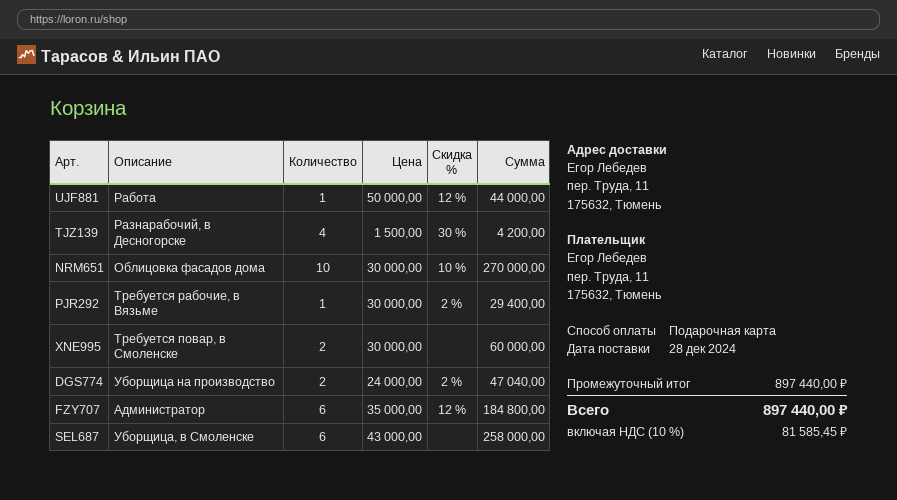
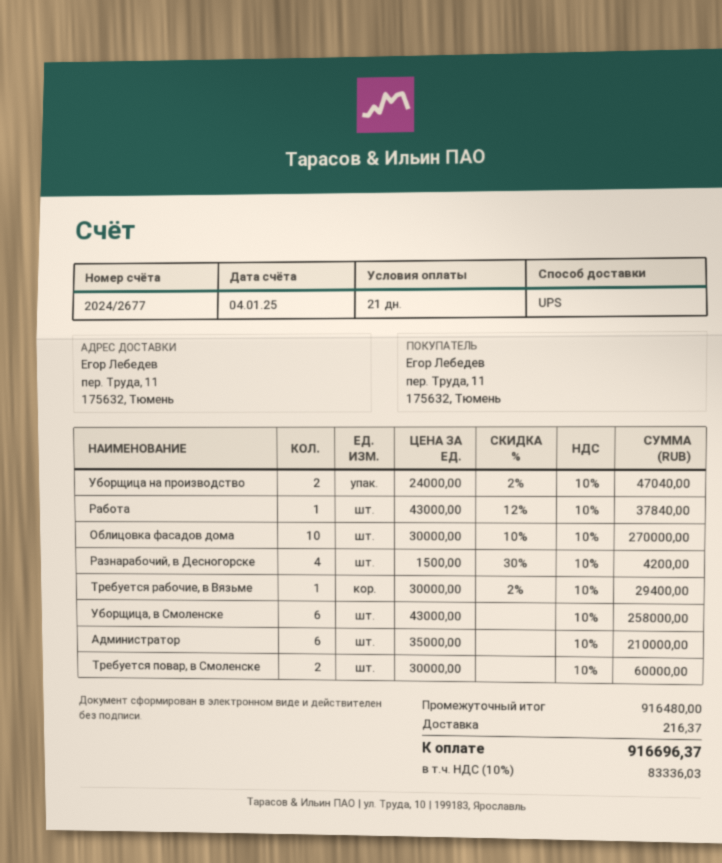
Работа: 1 x 50000.00 - 12% = 44000.00 -> 1 x 43000.00 - 12% = 37840.00
Администратор: 6 x 35000.00 - 12% = 184800.00 -> 6 x 35000.00 = 210000.00
subtotal: 897440.00 -> 916480.00
shipping: none -> 216.37
tax: 10% = 81585.45 -> 10% = 83336.03
total: 897440.00 -> 916696.37

